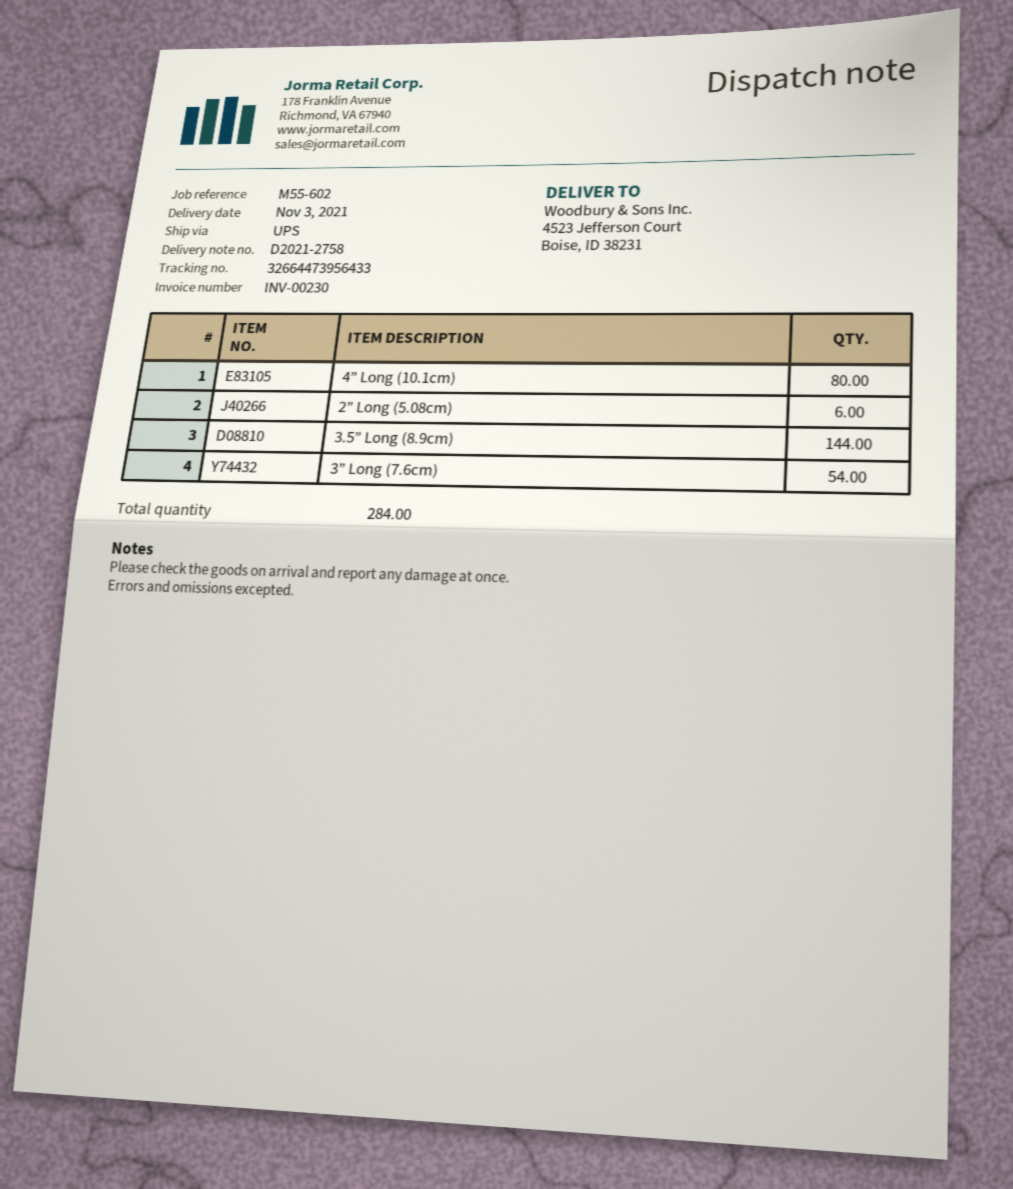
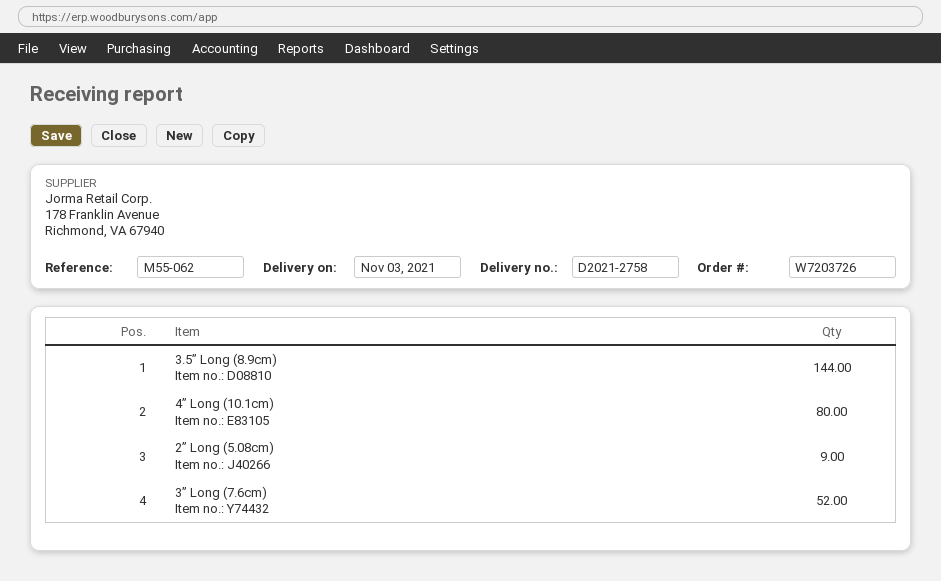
reference: M55-602 -> M55-062
2” Long (5.08cm): 6 -> 9
3” Long (7.6cm): 54 -> 52

